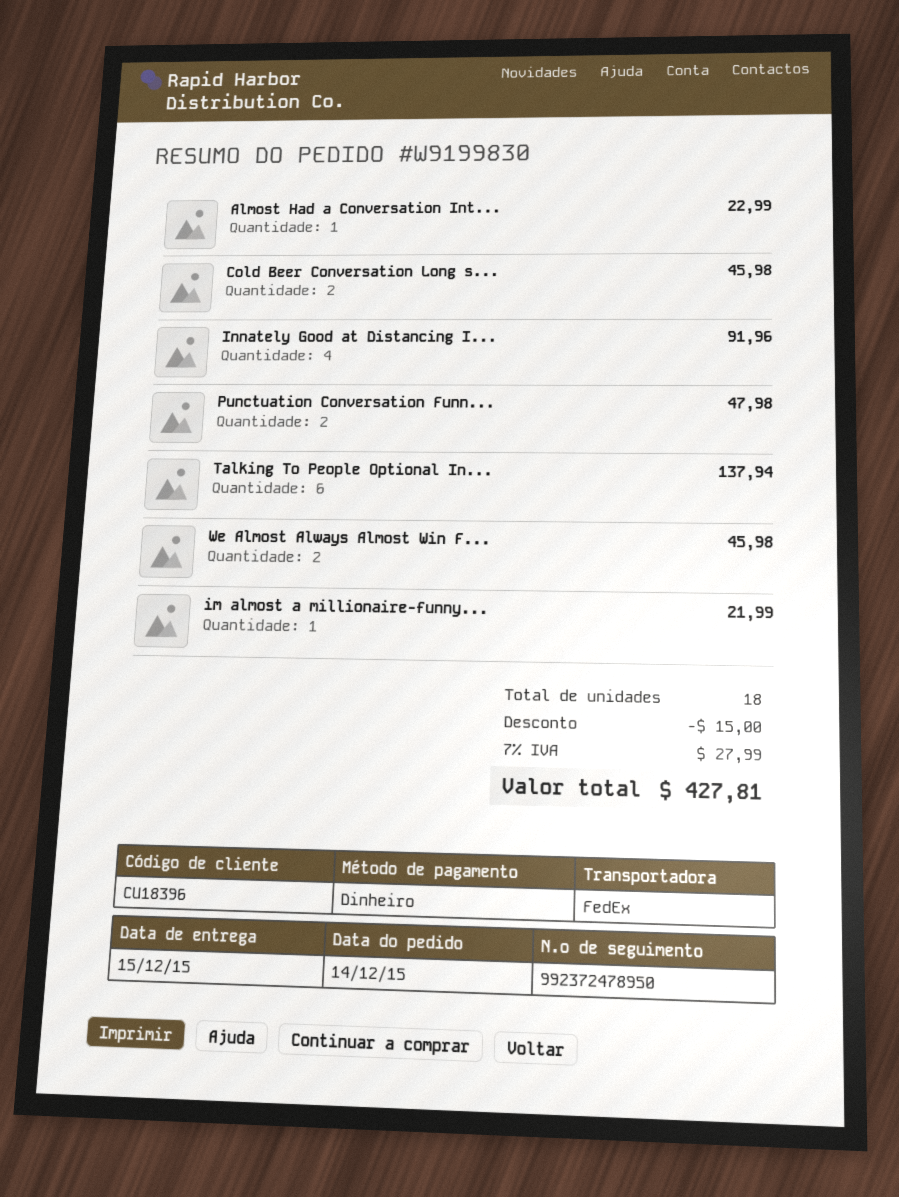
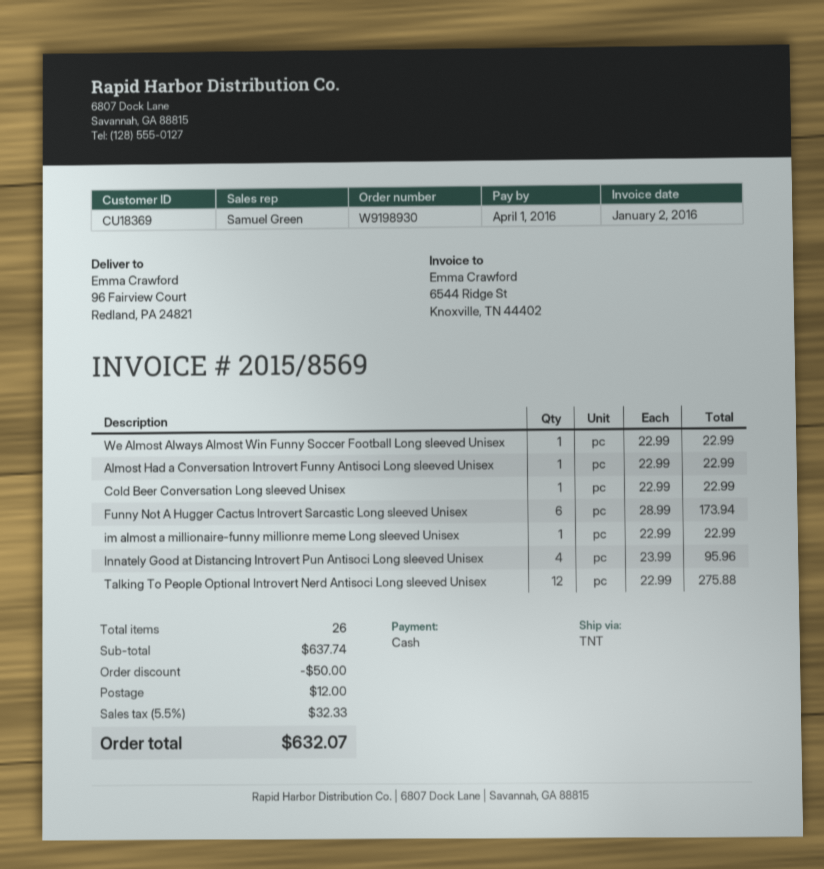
order number: W9199830 -> W9198930
customer number: CU18396 -> CU18369
shipping method: FedEx -> TNT
Cold Beer Conversation Long s...: 2 for 45.98 -> 1 for 22.99
Innately Good at Distancing I...: 4 for 91.96 -> 4 for 95.96
Punctuation Conversation Funn...: 2 for 47.98 -> none
Talking To People Optional In...: 6 for 137.94 -> 12 for 275.88
We Almost Always Almost Win F...: 2 for 45.98 -> 1 for 22.99
im almost a millionaire-funny...: 1 for 21.99 -> 1 for 22.99
Funny Not A Hugger Cactus Introvert Sarcastic Long sleeved Unisex: none -> 6 for 173.94
total quantity: 18 -> 26
discount: 15.00 -> 50.00
shipping: none -> 12.00
tax: 7% = 27.99 -> 5.5% = 32.33
total: 427.81 -> 632.07

